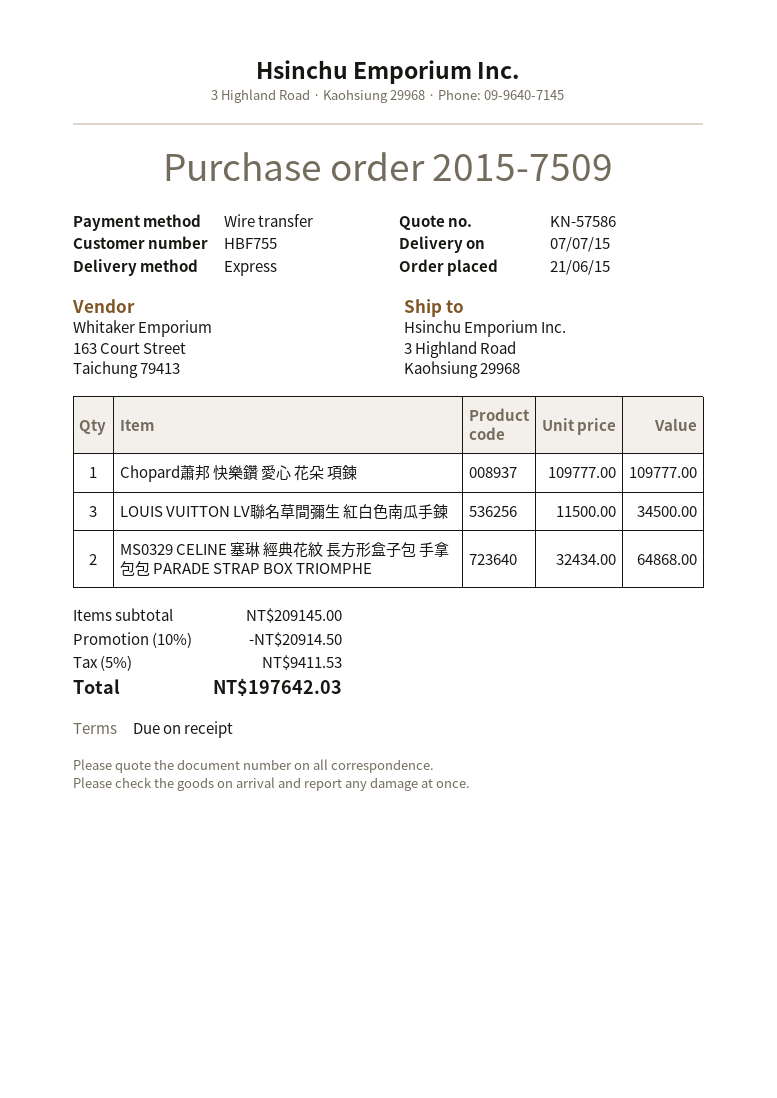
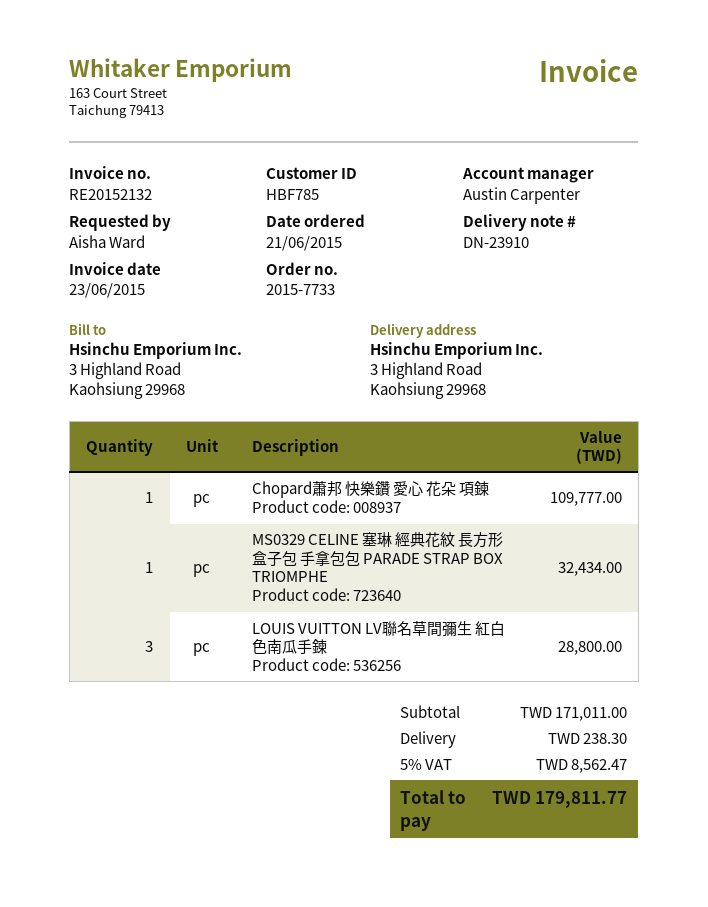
order number: 2015-7509 -> 2015-7733
customer number: HBF755 -> HBF785
LOUIS VUITTON LV聯名草間彌生 紅白色南瓜手鍊: 3 for 34500.00 -> 3 for 28800.00
MS0329 CELINE 塞琳 經典花紋 長方形盒子包 手拿包包 PARADE STRAP BOX TRIOMPHE: 2 for 64868.00 -> 1 for 32434.00
subtotal: 209145.00 -> 171011.00
discount: 10% = 20914.50 -> none
shipping: none -> 238.30
tax: 5% = 9411.53 -> 5% = 8562.47
total: 197642.03 -> 179811.77

